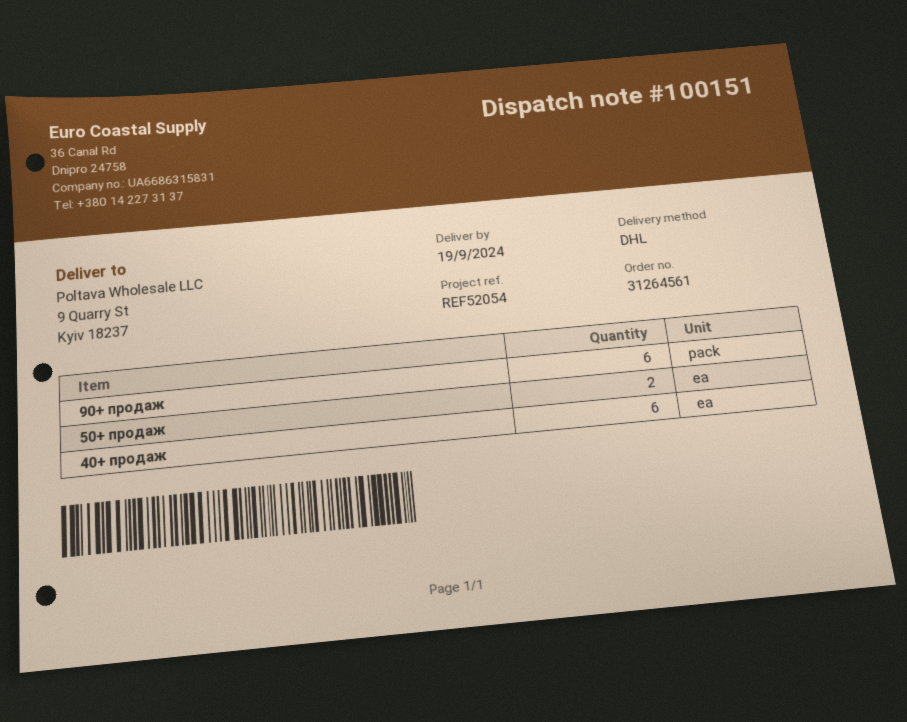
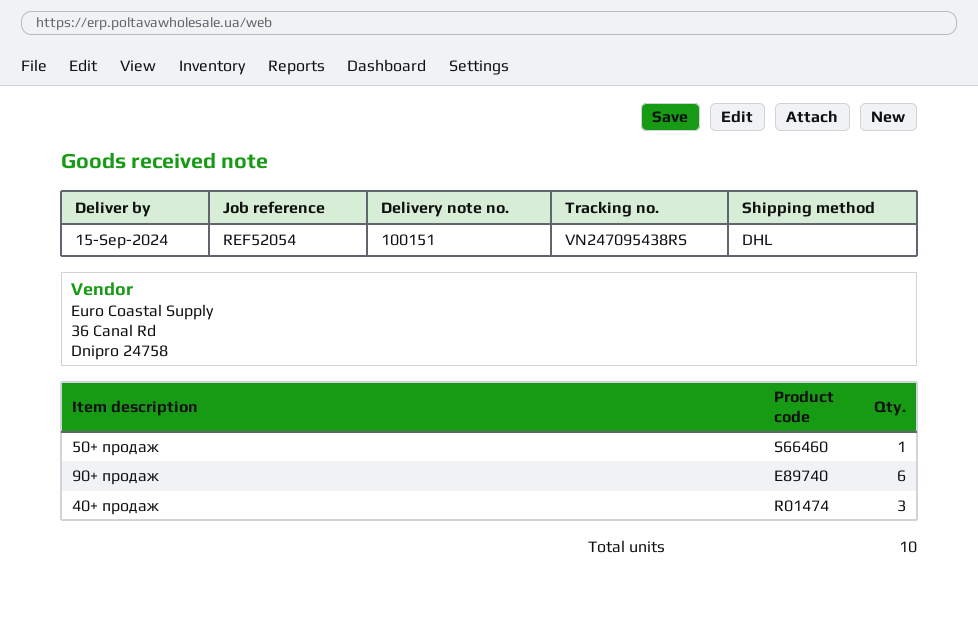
delivery date: 2024-09-19 -> 2024-09-15
50+ продаж: 2 -> 1
40+ продаж: 6 -> 3

